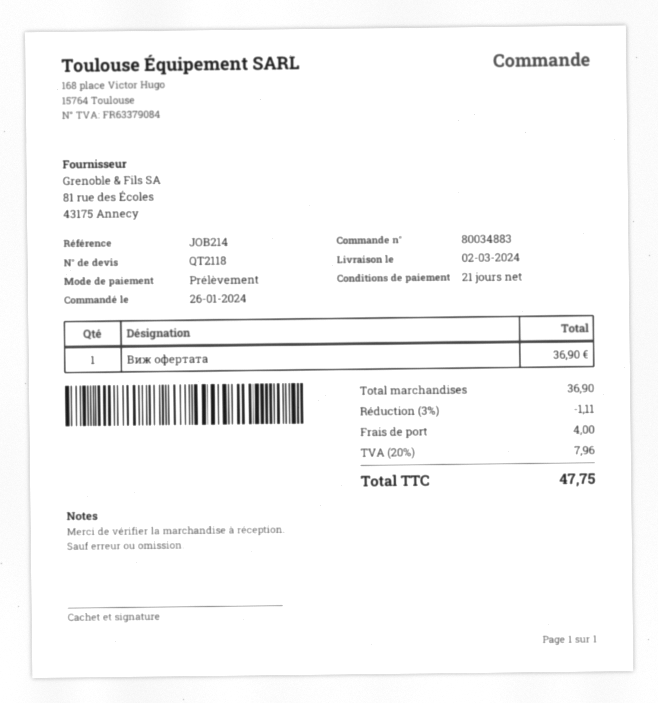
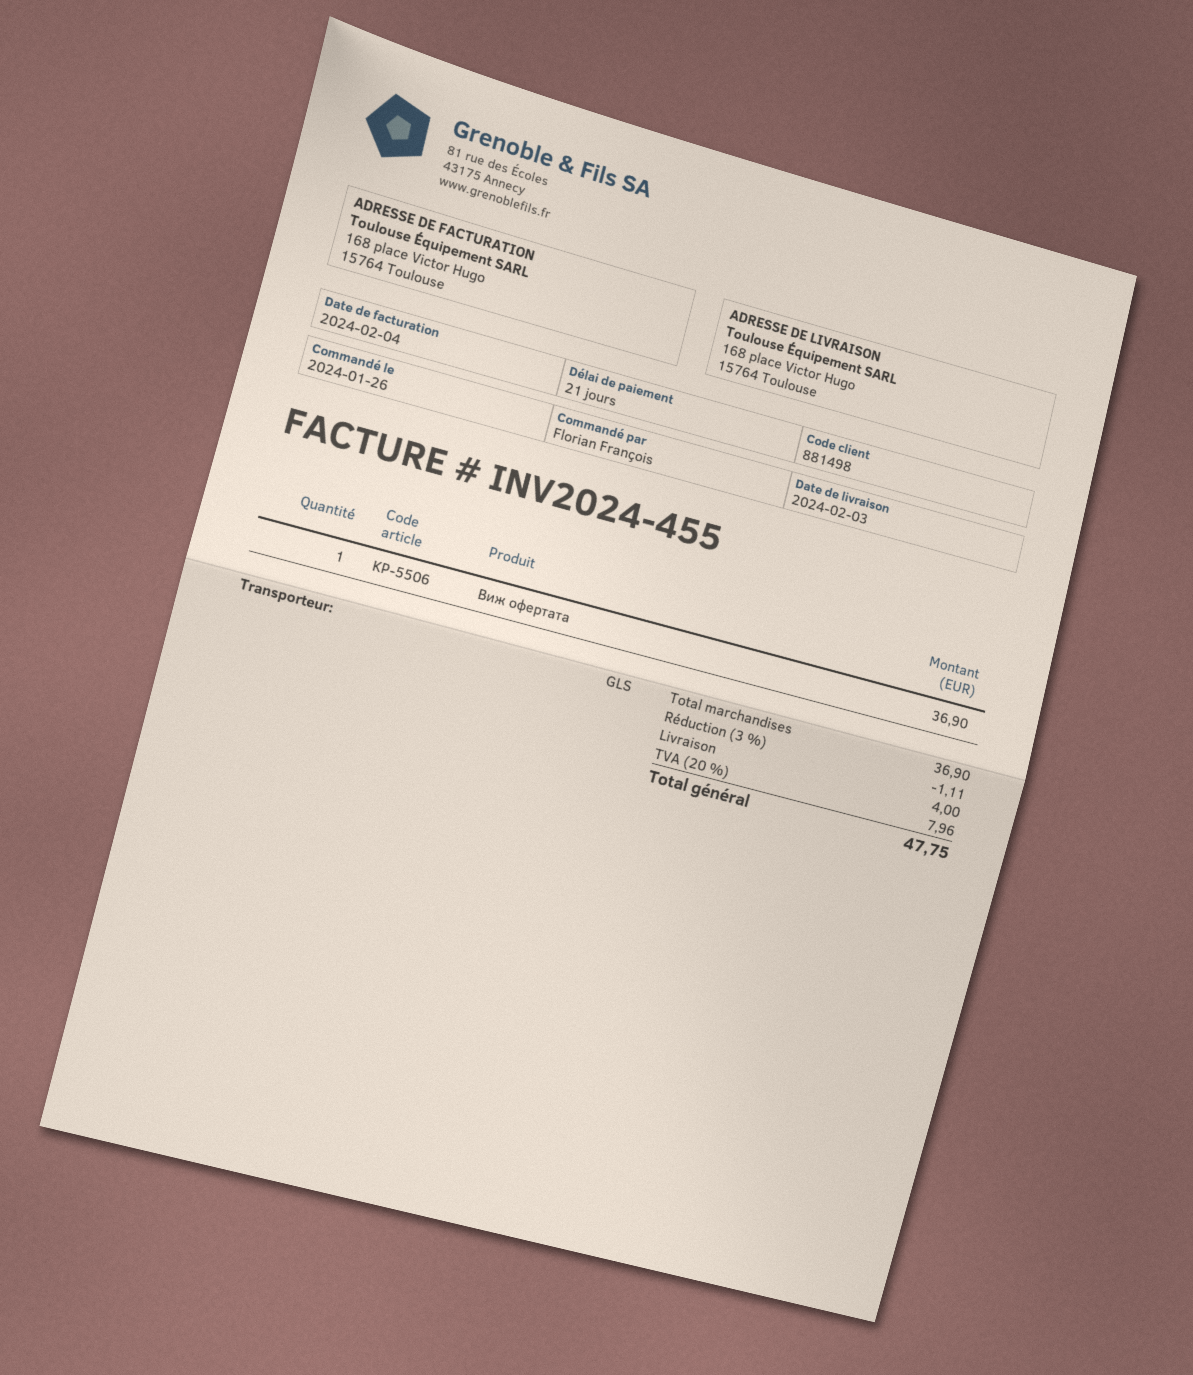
delivery date: 2024-03-02 -> 2024-02-03

